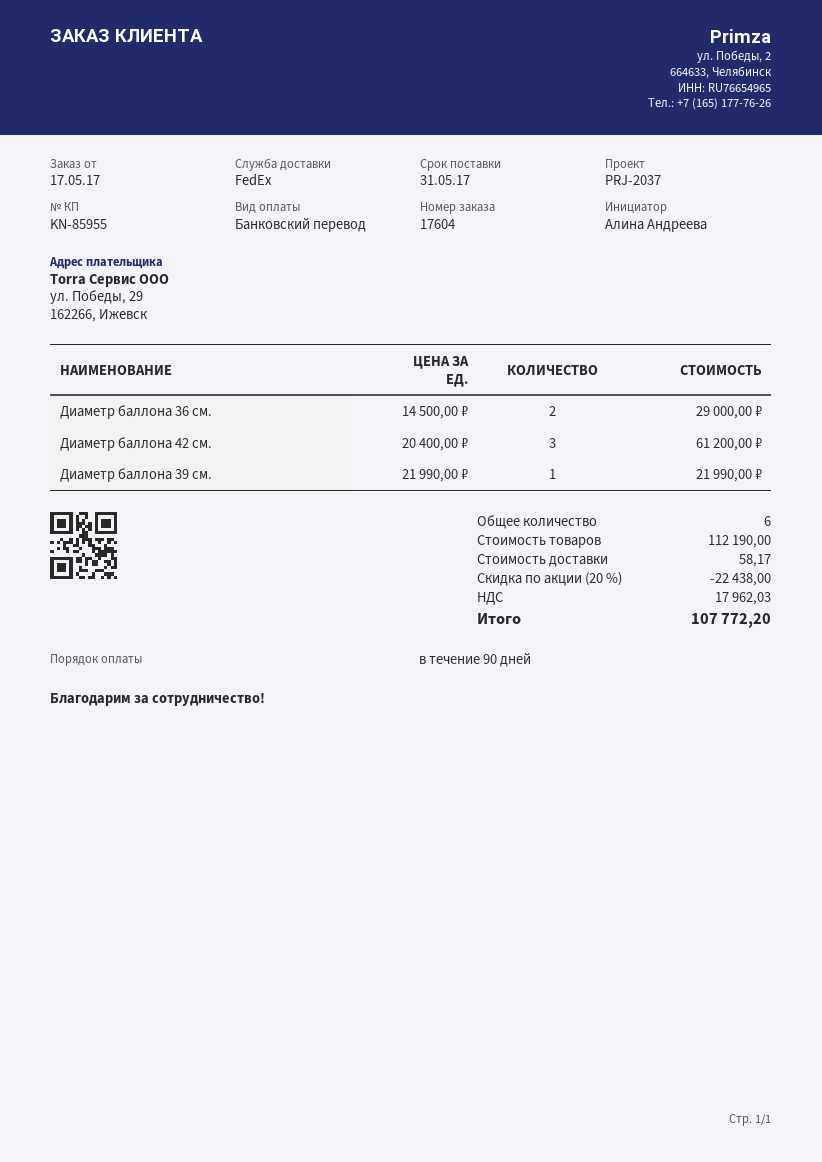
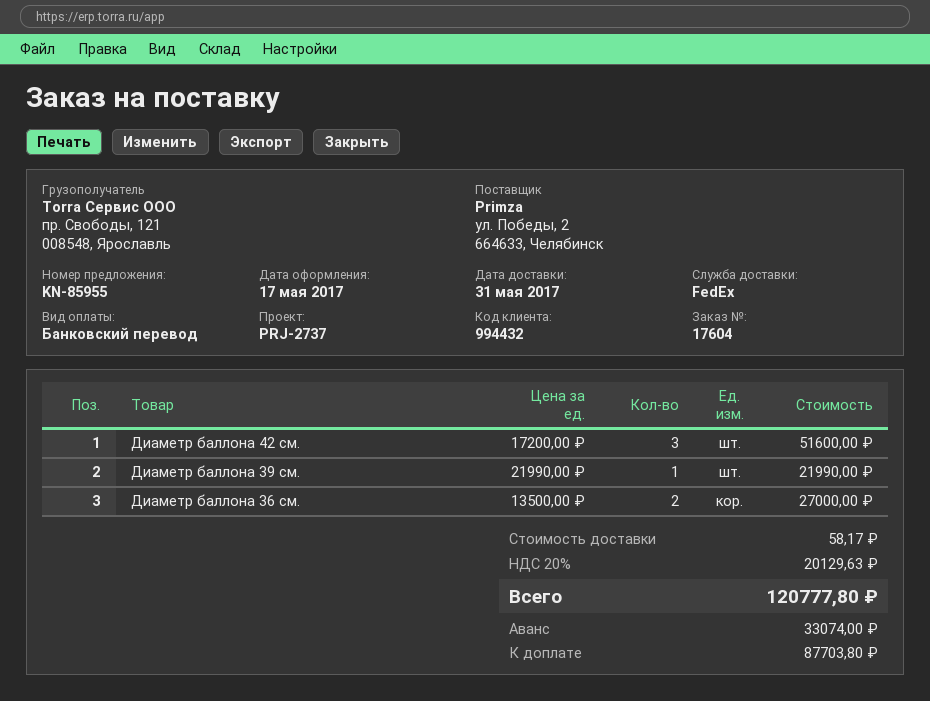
reference: PRJ-2037 -> PRJ-2737
Диаметр баллона 36 см.: 2 x 14500.00 = 29000.00 -> 2 x 13500.00 = 27000.00
Диаметр баллона 42 см.: 3 x 20400.00 = 61200.00 -> 3 x 17200.00 = 51600.00
discount: 20% = 22438.00 -> none
tax: 17962.03 -> 20129.63
total: 107772.20 -> 120777.80

